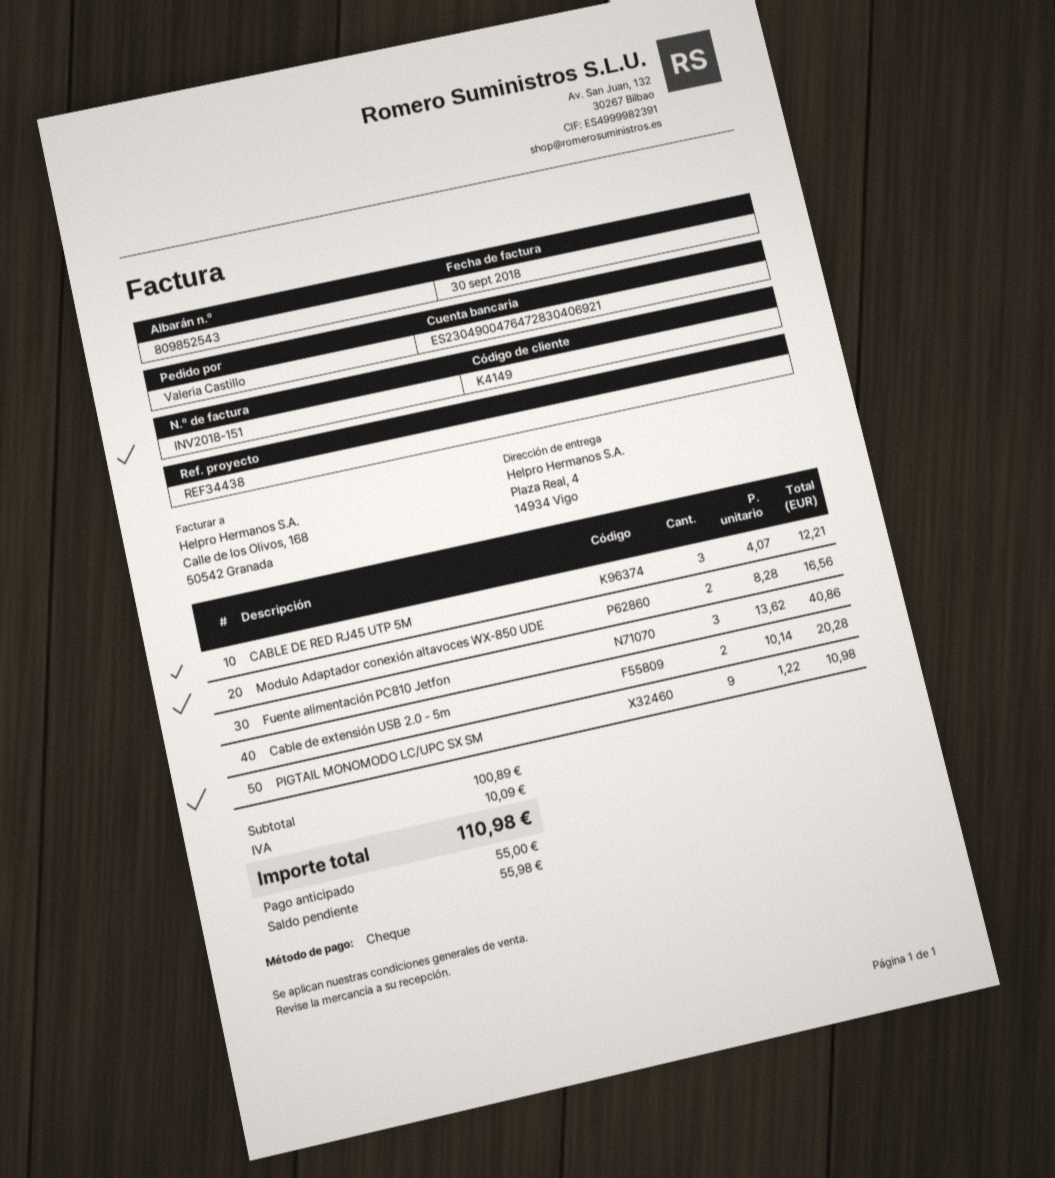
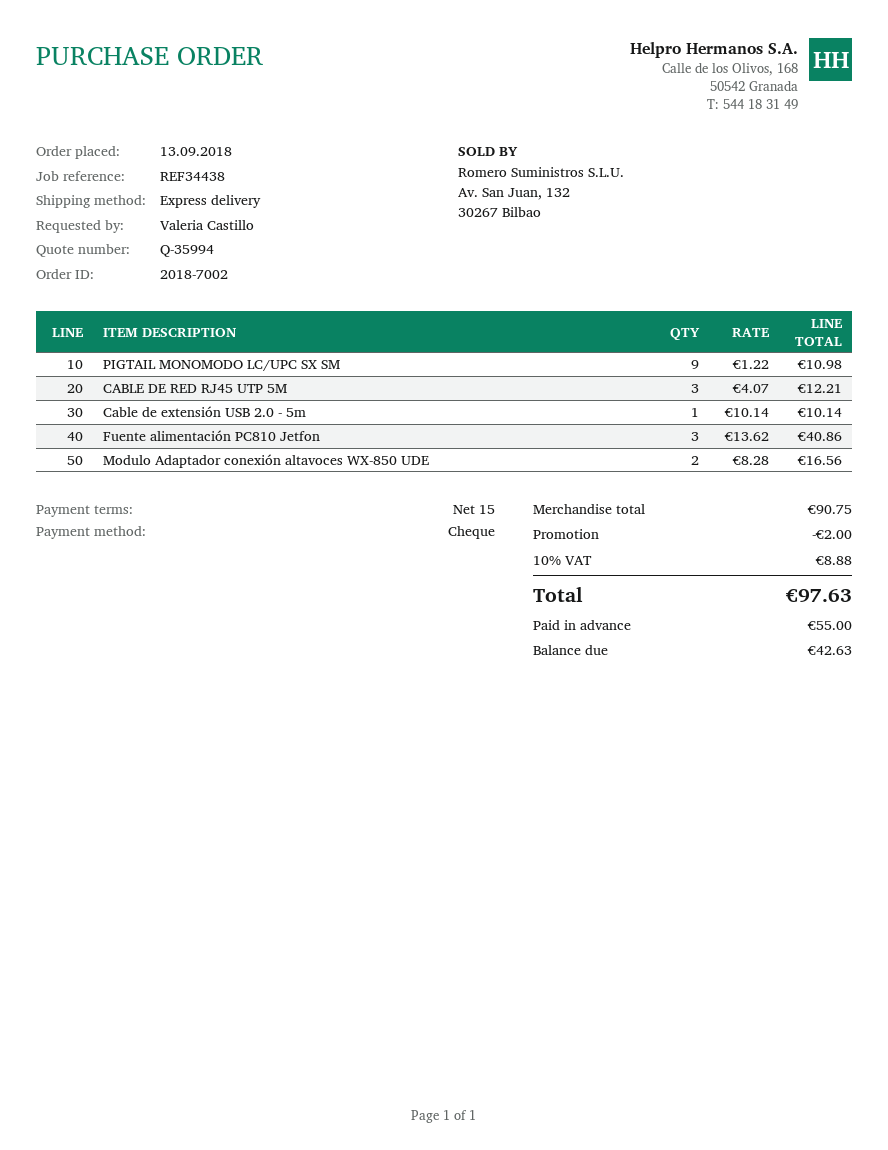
Cable de extensión USB 2.0 - 5m: 2 x 10.14 = 20.28 -> 1 x 10.14 = 10.14
subtotal: 100.89 -> 90.75
discount: none -> 2.00
tax: 10.09 -> 8.88
total: 110.98 -> 97.63
balance: 55.98 -> 42.63

